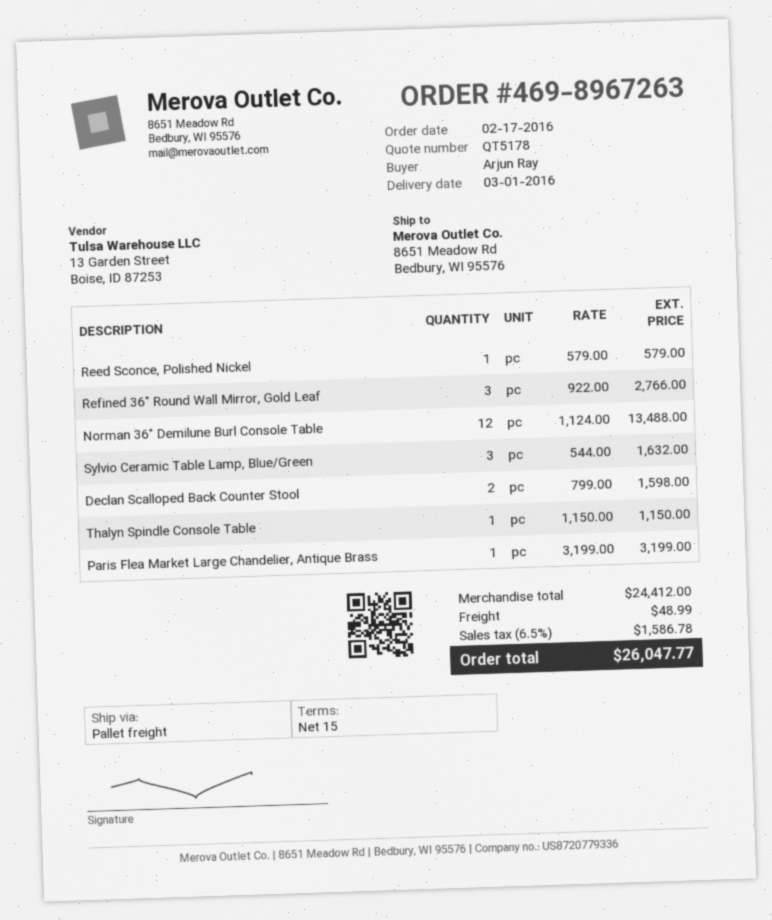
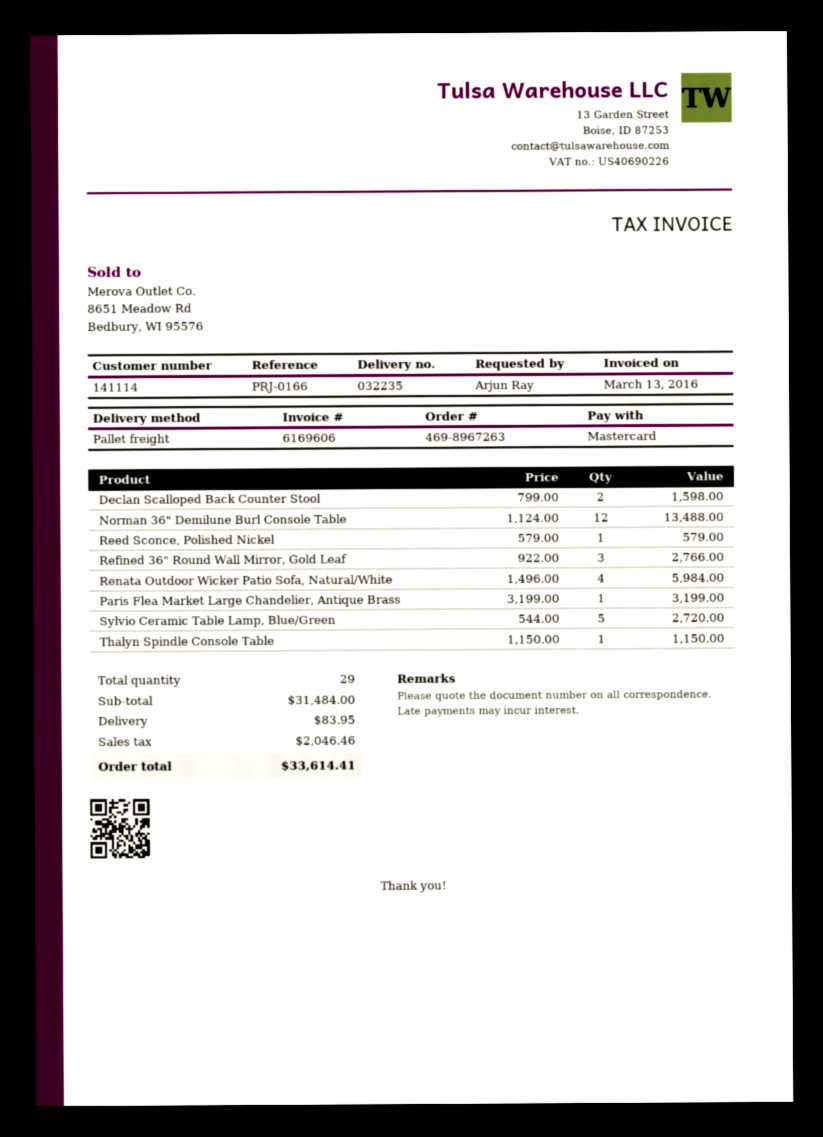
Sylvio Ceramic Table Lamp, Blue/Green: 3 x 544.00 = 1632.00 -> 5 x 544.00 = 2720.00
Renata Outdoor Wicker Patio Sofa, Natural/White: none -> 4 x 1496.00 = 5984.00
subtotal: 24412.00 -> 31484.00
shipping: 48.99 -> 83.95
tax: 1586.78 -> 2046.46
total: 26047.77 -> 33614.41

